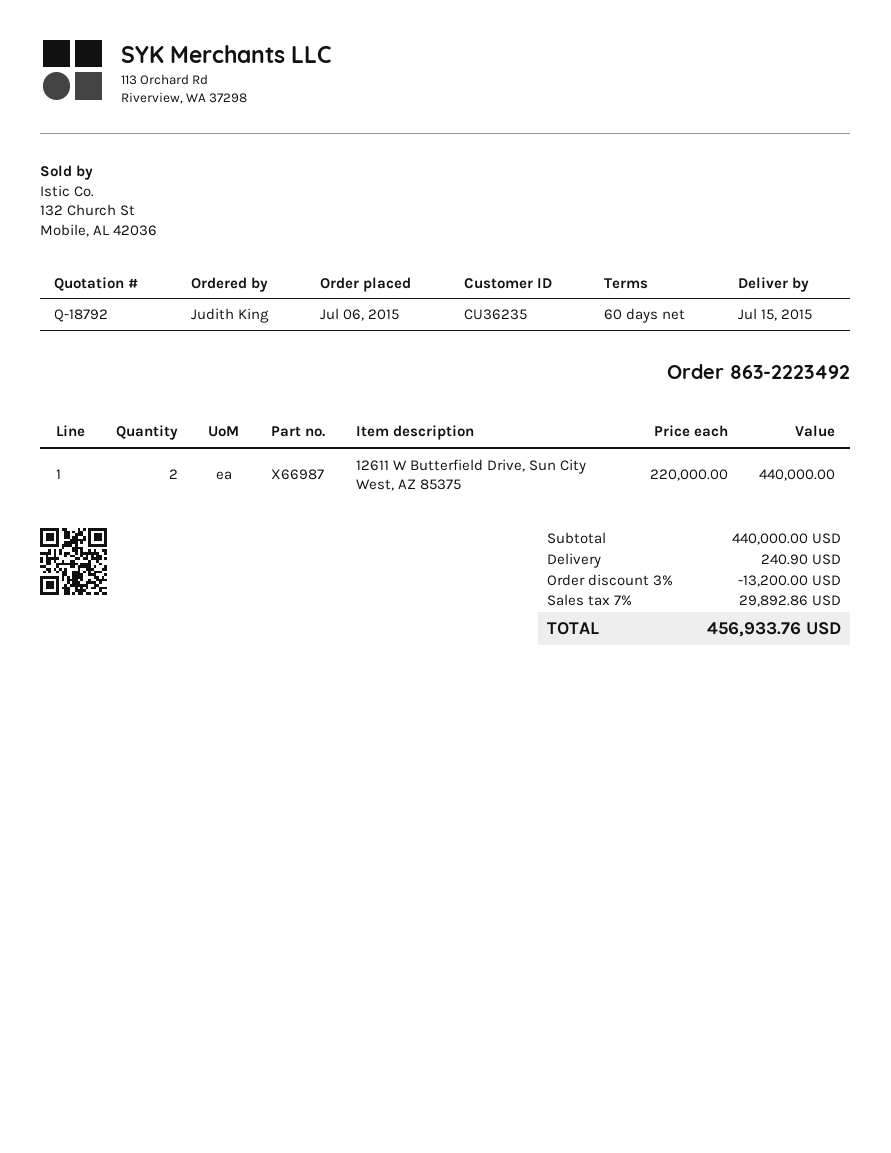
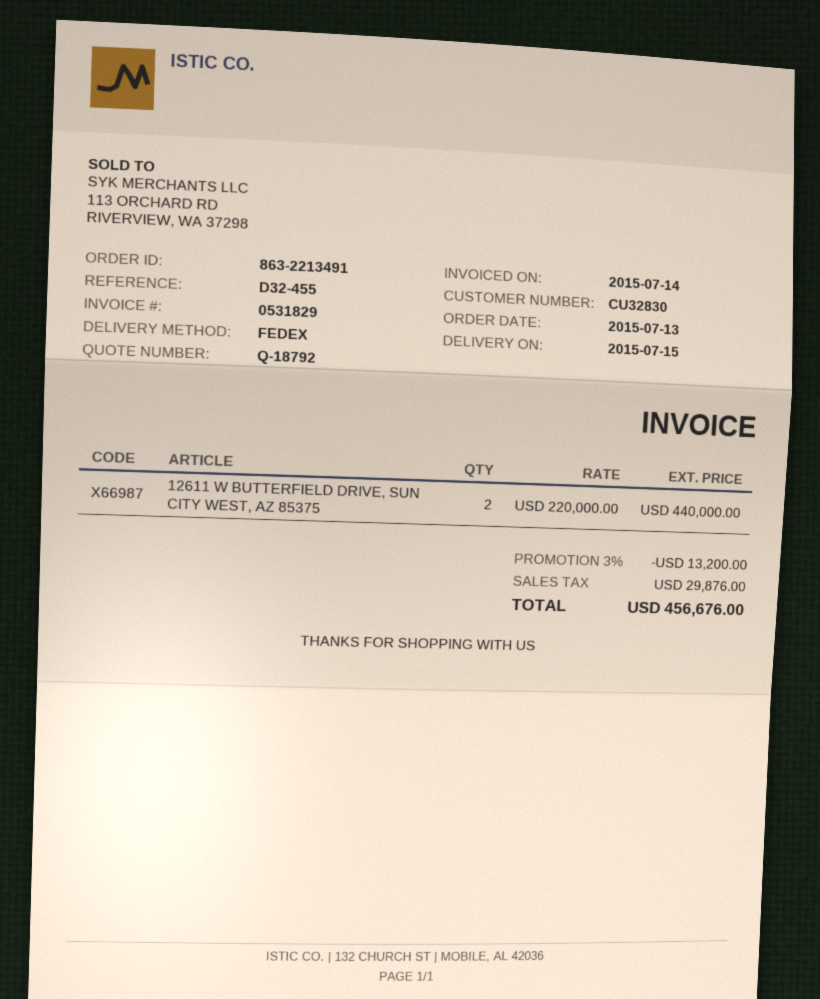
order number: 863-2223492 -> 863-2213491
order date: 2015-07-06 -> 2015-07-13
customer number: CU36235 -> CU32830
shipping: 240.90 -> none
tax: 29892.86 -> 29876.00
total: 456933.76 -> 456676.00

